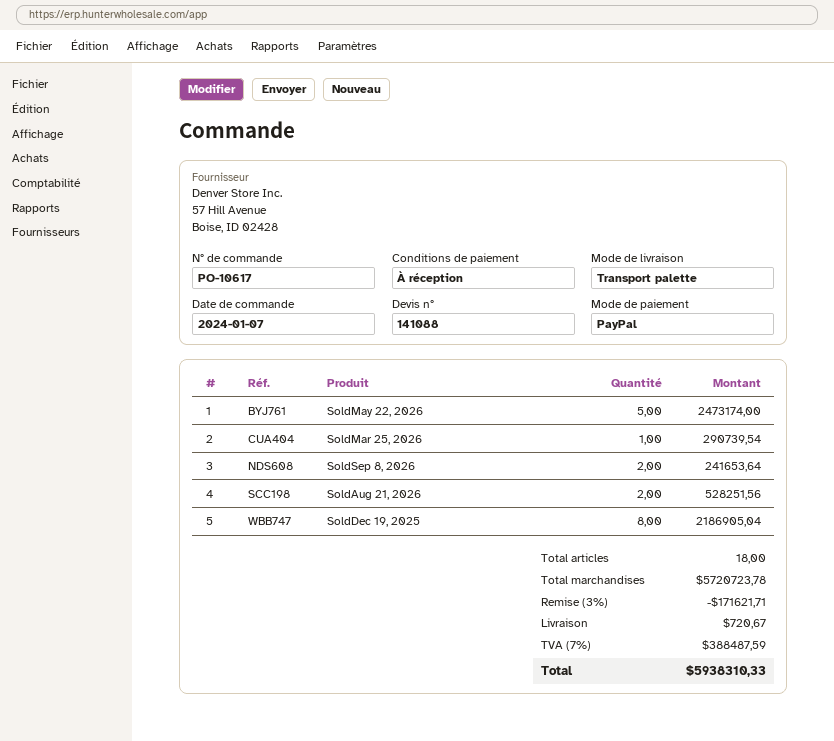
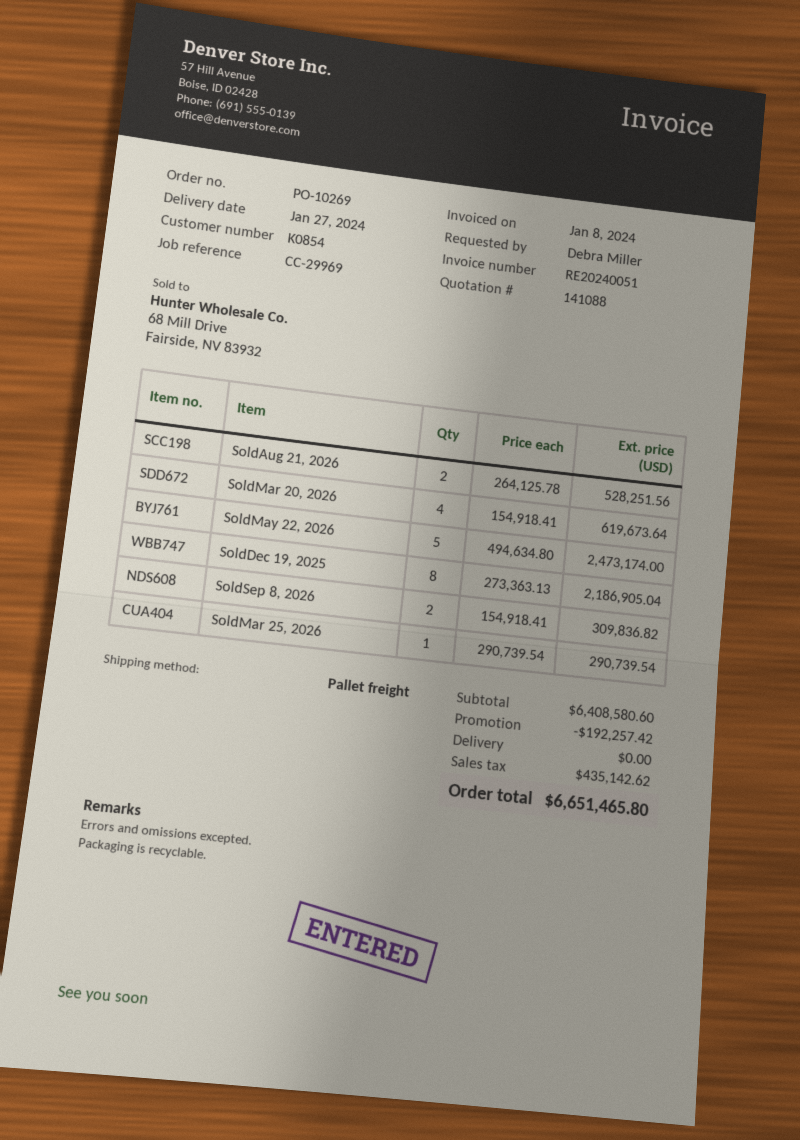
order number: PO-10617 -> PO-10269
SoldSep 8, 2026: 2 for 241653.64 -> 2 for 309836.82
SoldMar 20, 2026: none -> 4 for 619673.64
subtotal: 5720723.78 -> 6408580.60
discount: 171621.71 -> 192257.42
shipping: 720.67 -> 0.00
tax: 388487.59 -> 435142.62
total: 5938310.33 -> 6651465.80

